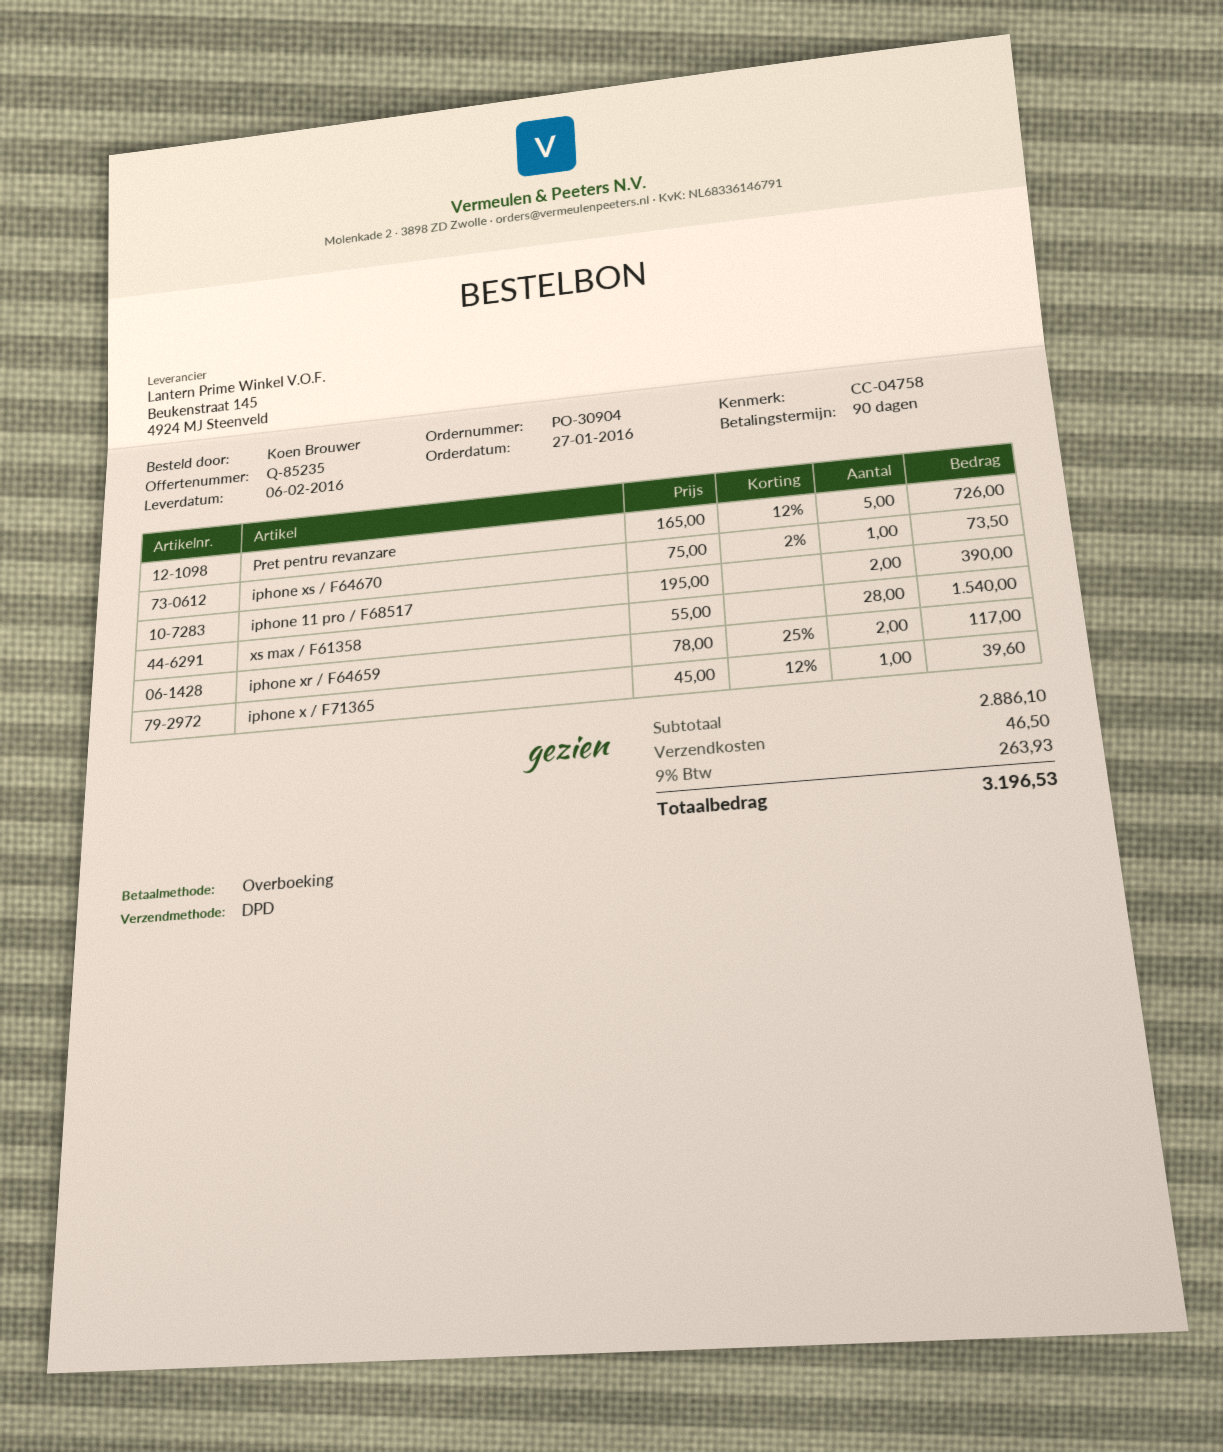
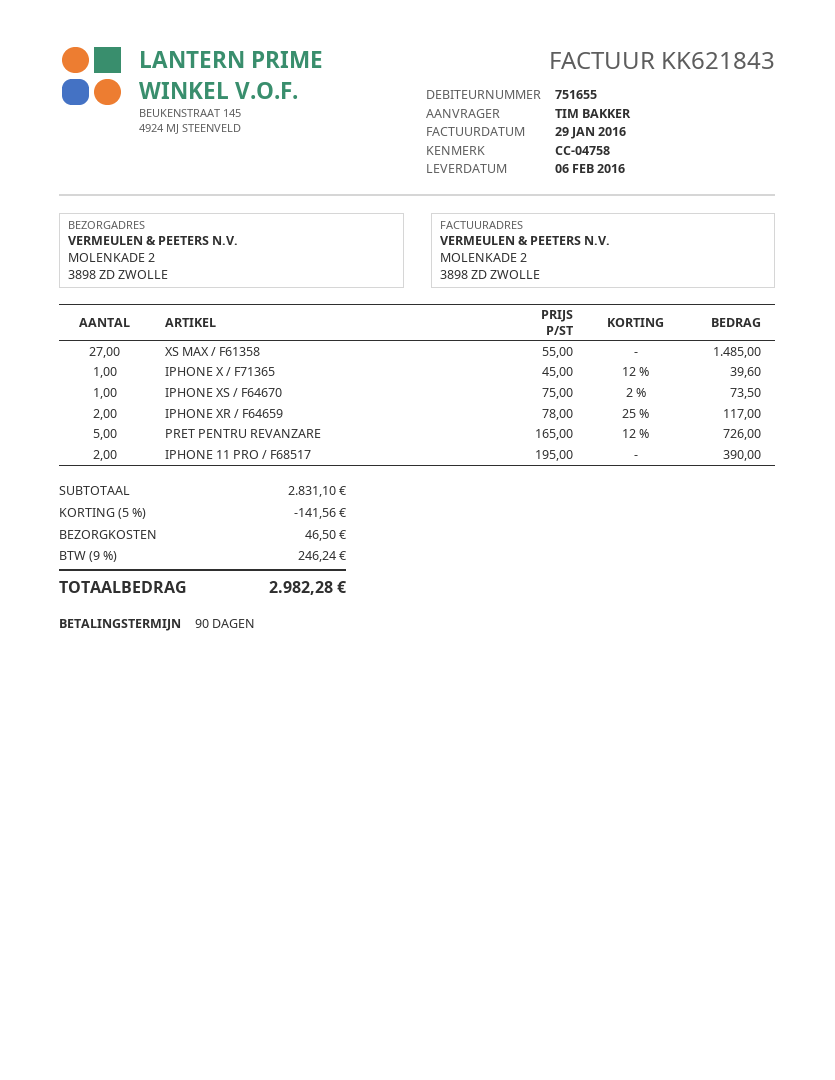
ordered by: Koen Brouwer -> TIM BAKKER
xs max / F61358: 28 x 55.00 = 1540.00 -> 27 x 55.00 = 1485.00
subtotal: 2886.10 -> 2831.10
discount: none -> 5% = 141.56
tax: 9% = 263.93 -> 9% = 246.24
total: 3196.53 -> 2982.28

